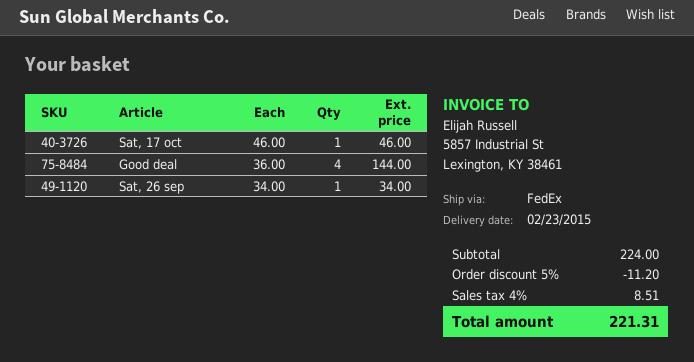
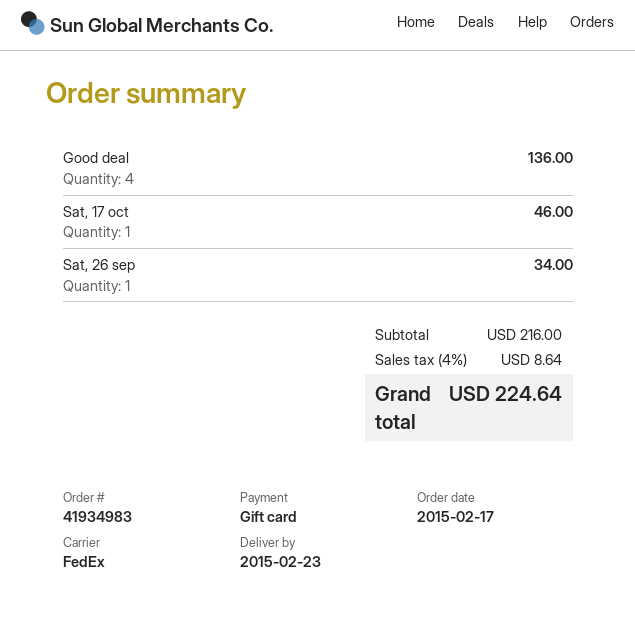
Good deal: 4 for 144.00 -> 4 for 136.00
subtotal: 224.00 -> 216.00
discount: 5% = 11.20 -> none
tax: 4% = 8.51 -> 4% = 8.64
total: 221.31 -> 224.64

